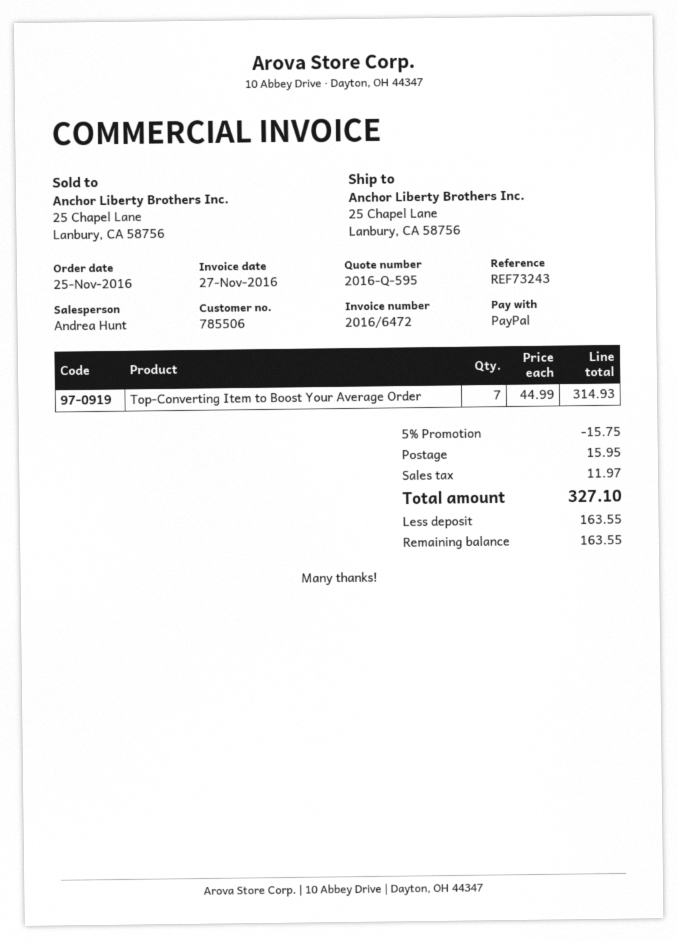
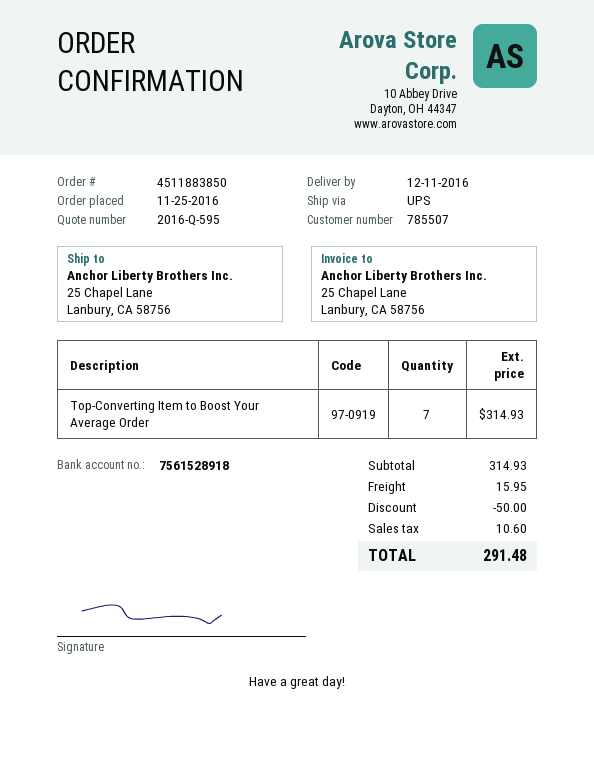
customer number: 785506 -> 785507
discount: 15.75 -> 50.00
tax: 11.97 -> 10.60
total: 327.10 -> 291.48

